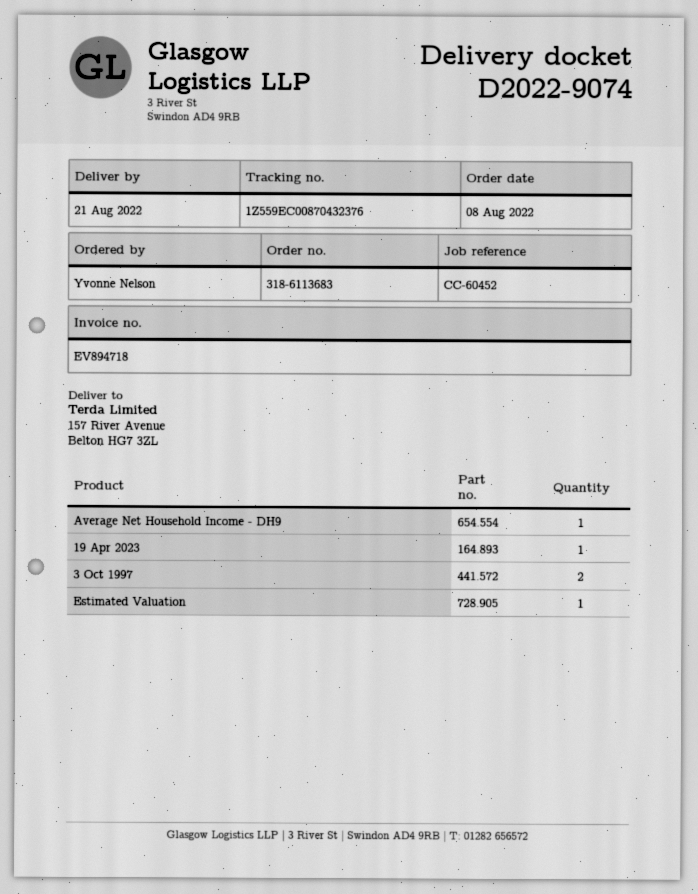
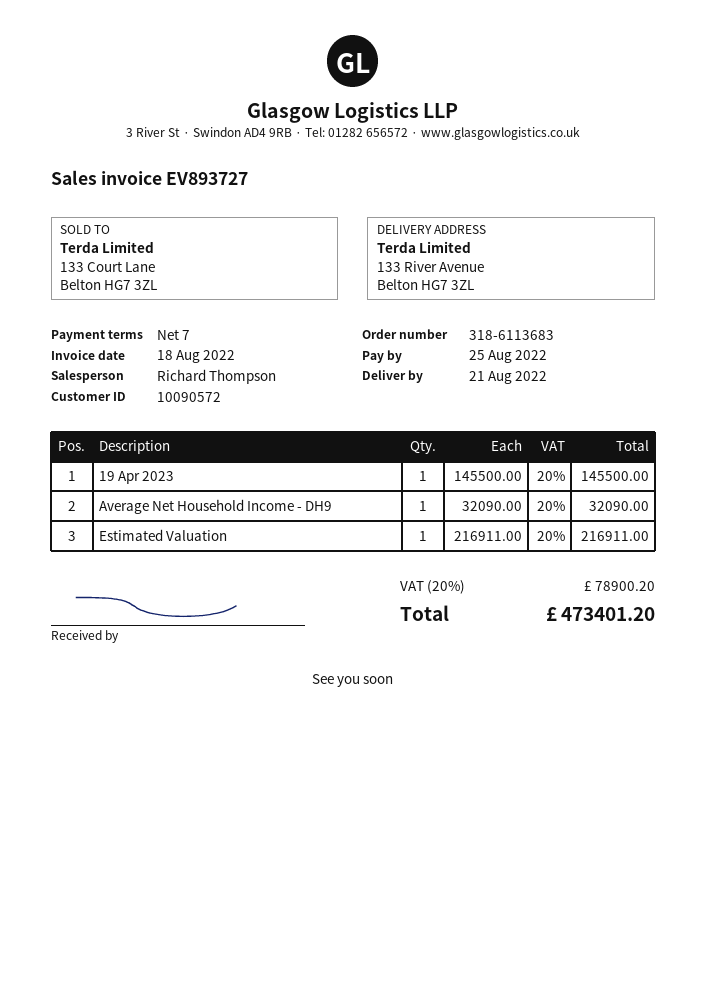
invoice number: EV894718 -> EV893727
ship to: 157 River Avenue, Belton HG7 3ZL -> 133 River Avenue, Belton HG7 3ZL
3 Oct 1997: 2 -> none

